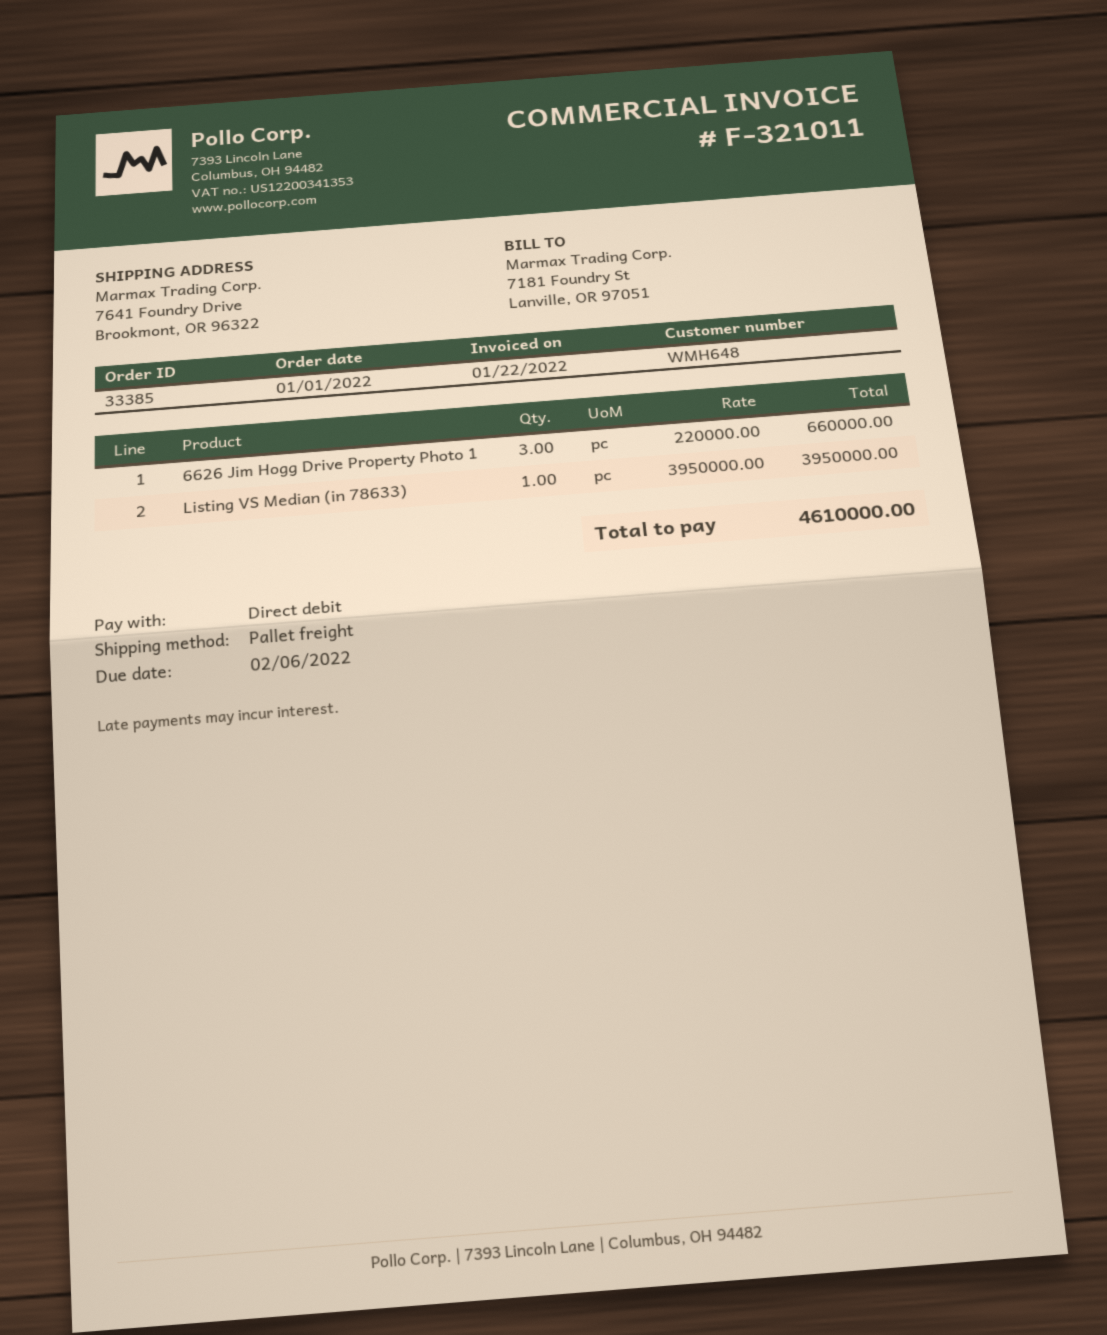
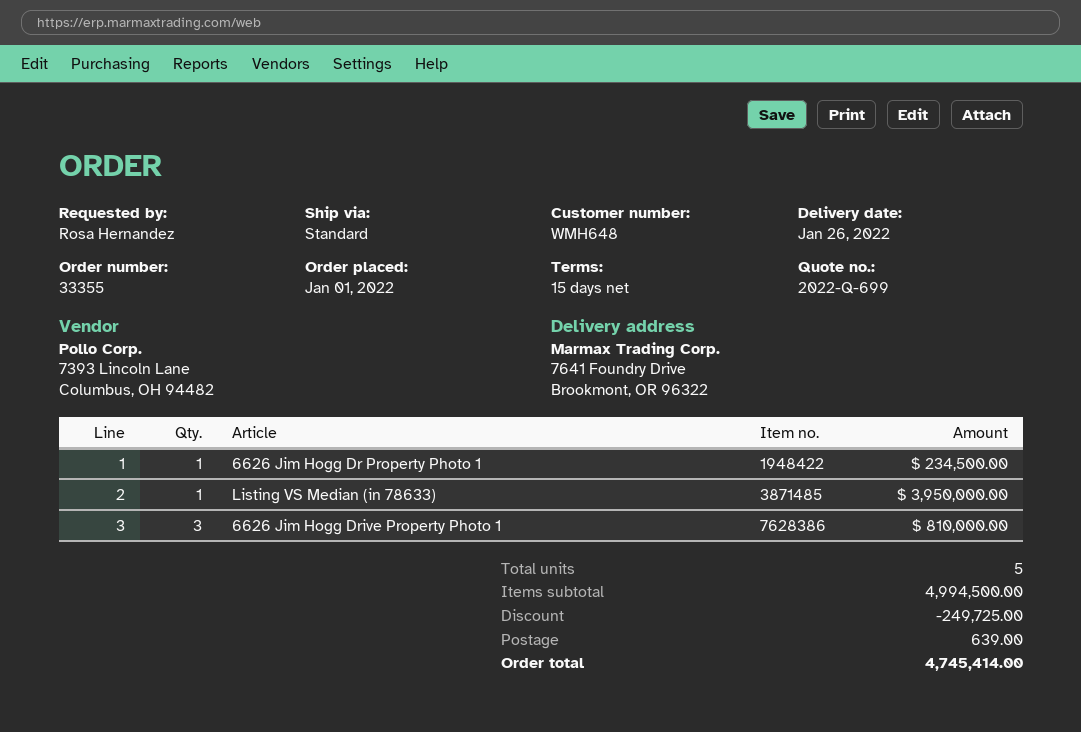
order number: 33385 -> 33355
shipping method: pallet freight -> standard
6626 Jim Hogg Drive Property Photo 1: 3 for 660000.00 -> 3 for 810000.00
6626 Jim Hogg Dr Property Photo 1: none -> 1 for 234500.00
discount: none -> 249725.00
shipping: none -> 639.00
total: 4610000.00 -> 4745414.00

